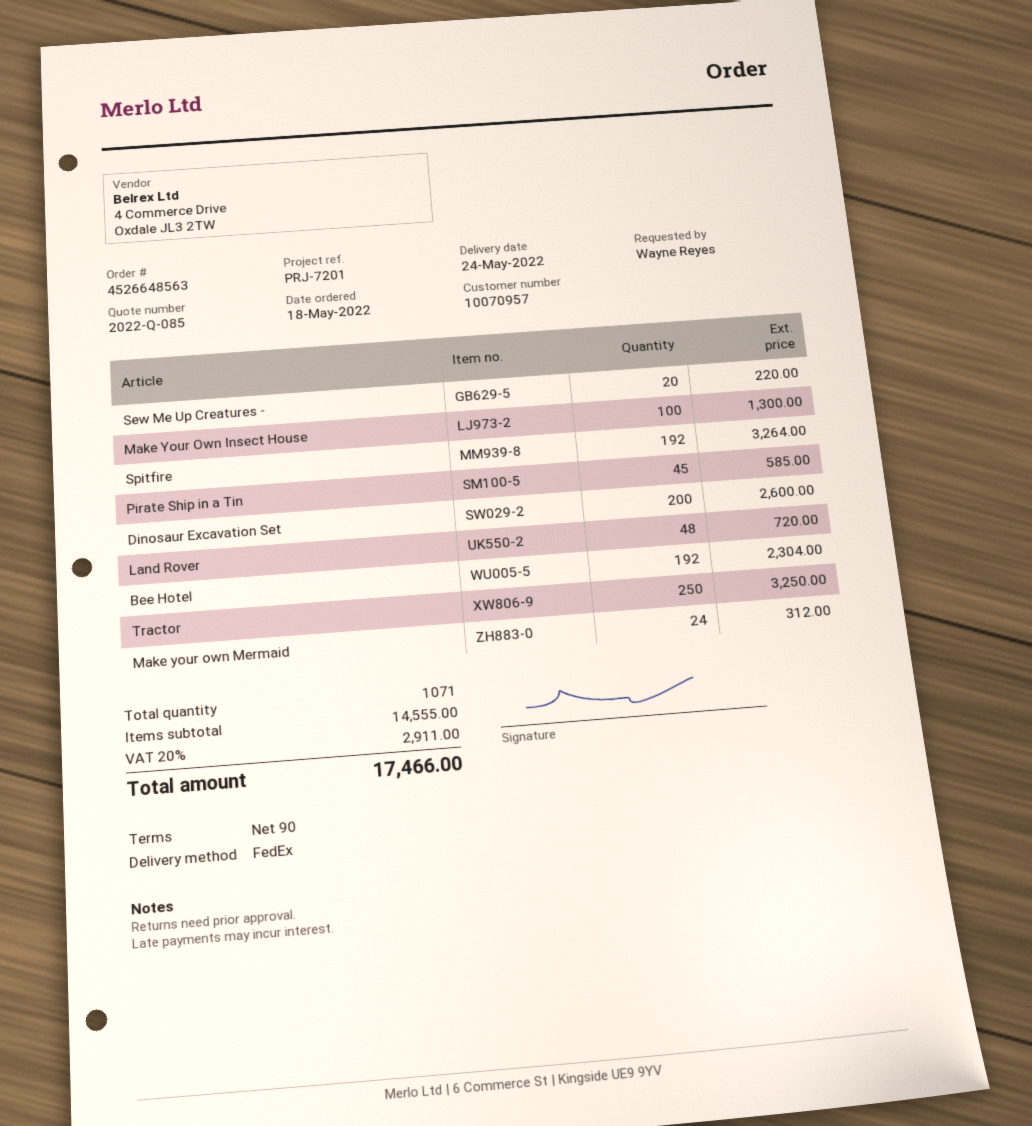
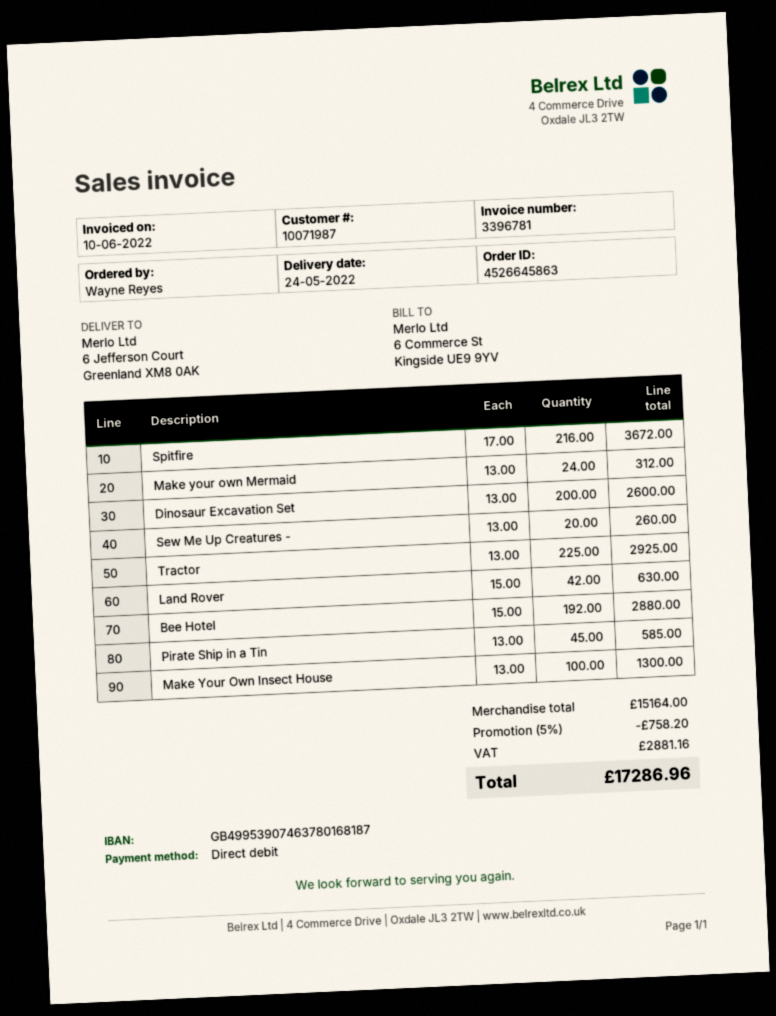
order number: 4526648563 -> 4526645863
customer number: 10070957 -> 10071987
Sew Me Up Creatures -: 20 for 220.00 -> 20 for 260.00
Spitfire: 192 for 3264.00 -> 216 for 3672.00
Land Rover: 48 for 720.00 -> 42 for 630.00
Bee Hotel: 192 for 2304.00 -> 192 for 2880.00
Tractor: 250 for 3250.00 -> 225 for 2925.00
subtotal: 14555.00 -> 15164.00
discount: none -> 5% = 758.20
tax: 2911.00 -> 2881.16
total: 17466.00 -> 17286.96

